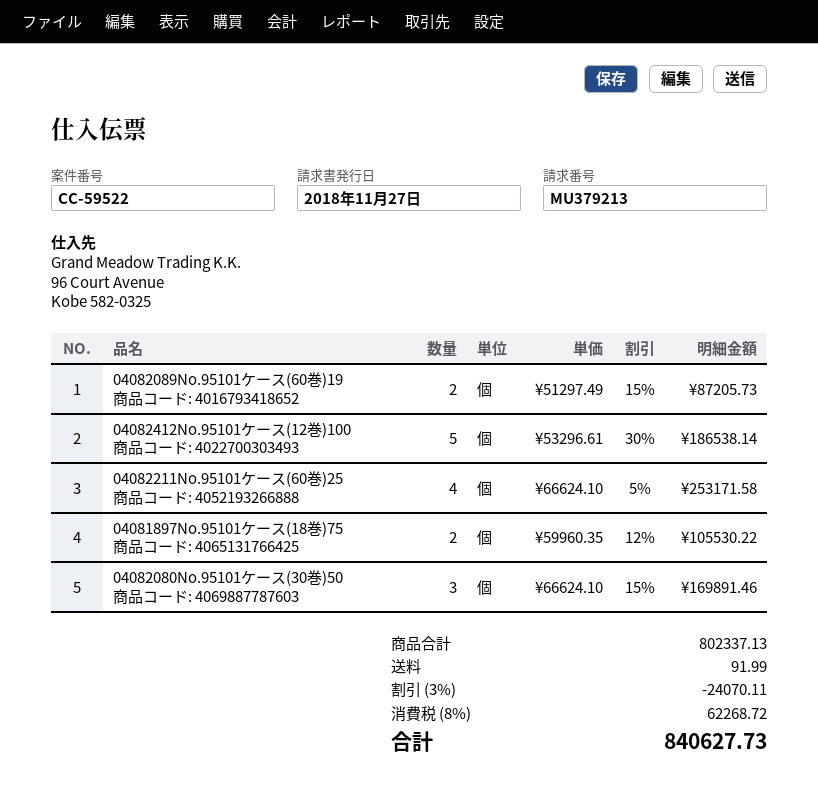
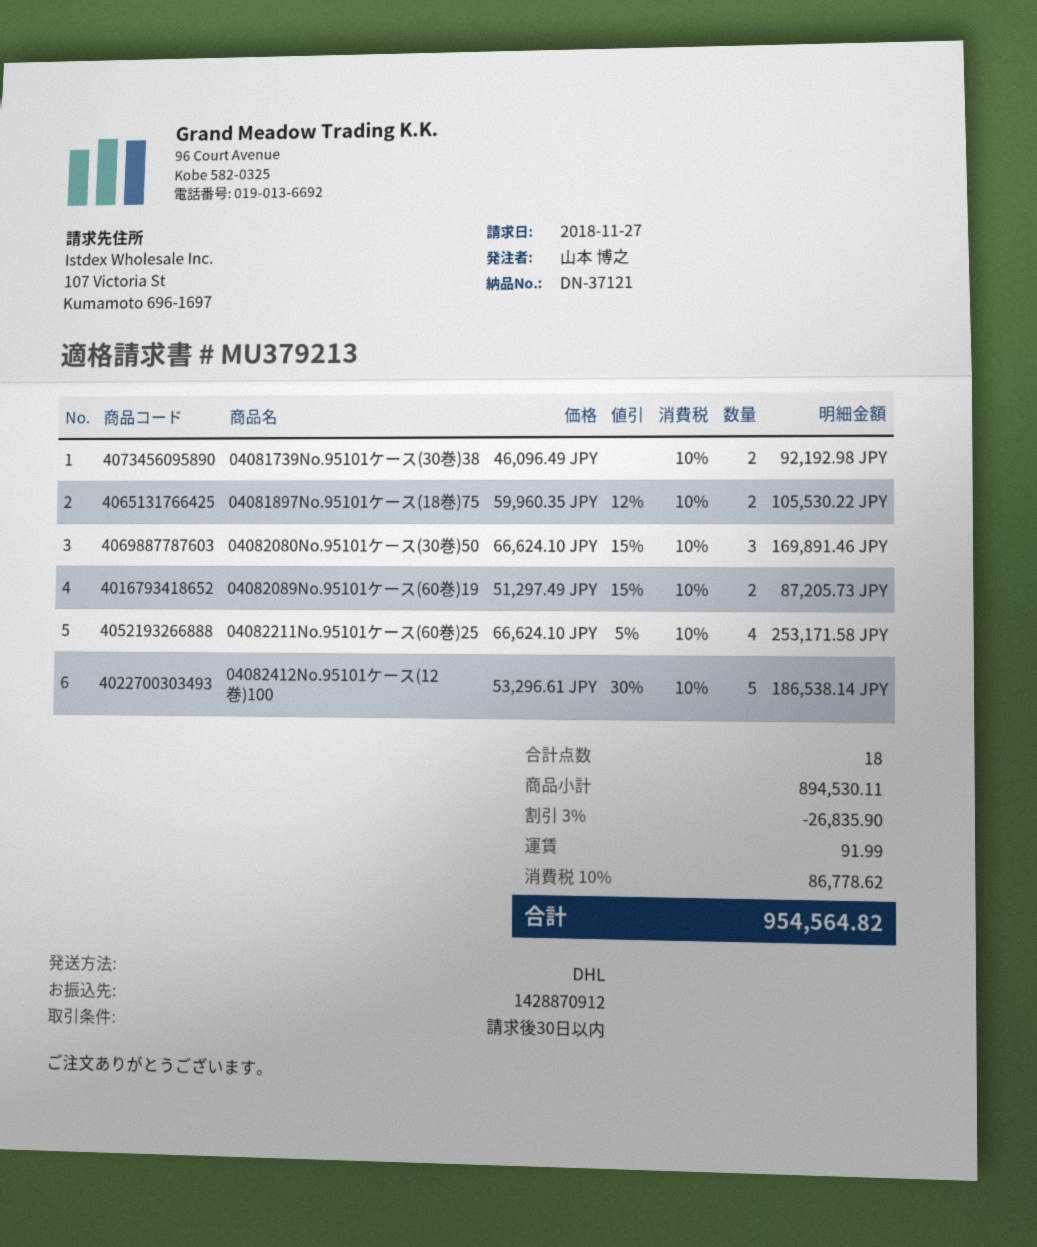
04081739No.95101ケース(30巻)38: none -> 2 x 46096.49 = 92192.98
subtotal: 802337.13 -> 894530.11
discount: 3% = 24070.11 -> 3% = 26835.90
tax: 8% = 62268.72 -> 10% = 86778.62
total: 840627.73 -> 954564.82

